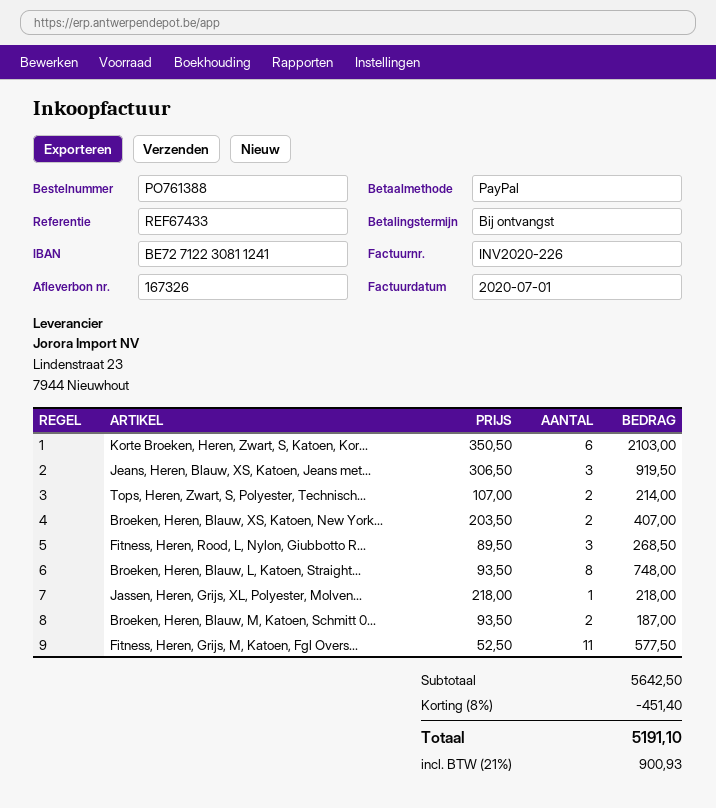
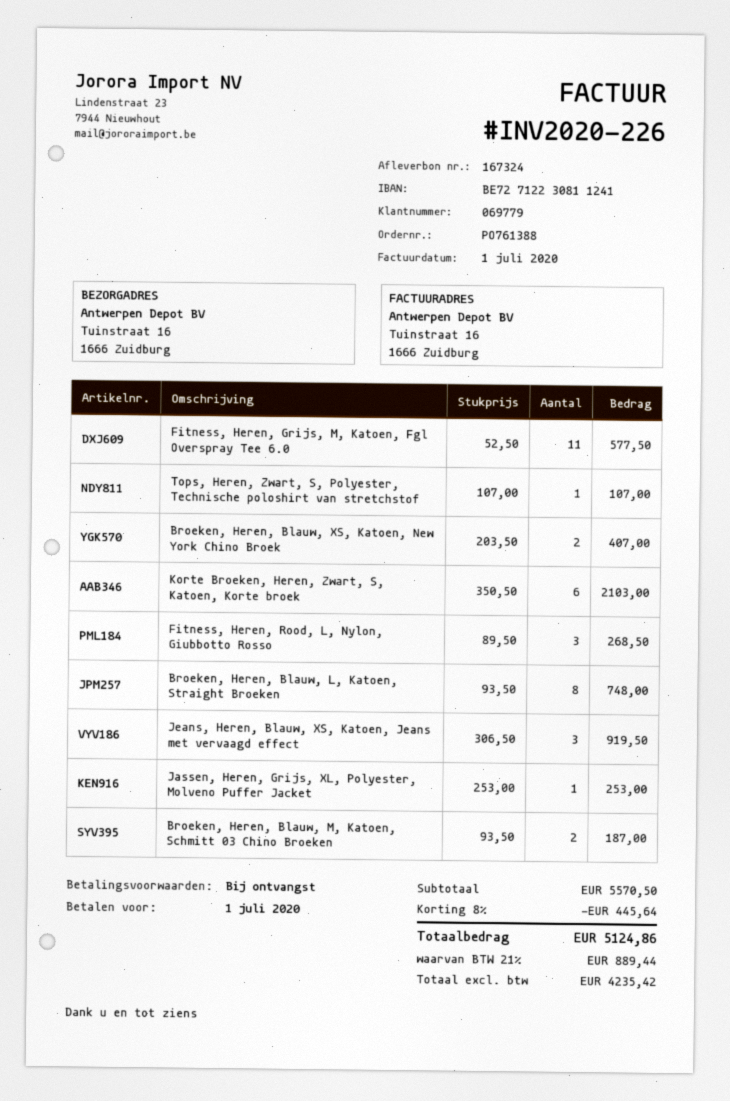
delivery note number: 167326 -> 167324
Tops, Heren, Zwart, S, Polyester, Technisch...: 2 x 107.00 = 214.00 -> 1 x 107.00 = 107.00
Jassen, Heren, Grijs, XL, Polyester, Molven...: 1 x 218.00 = 218.00 -> 1 x 253.00 = 253.00
subtotal: 5642.50 -> 5570.50
discount: 8% = 451.40 -> 8% = 445.64
tax: 21% = 900.93 -> 21% = 889.44
total: 5191.10 -> 5124.86

